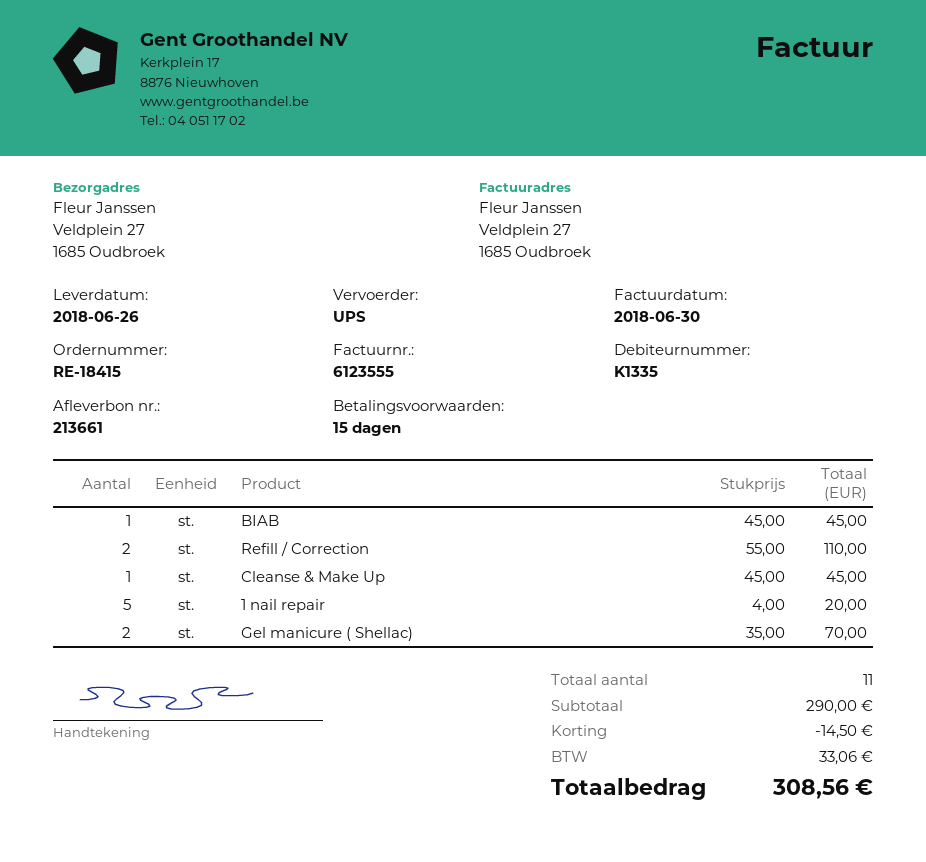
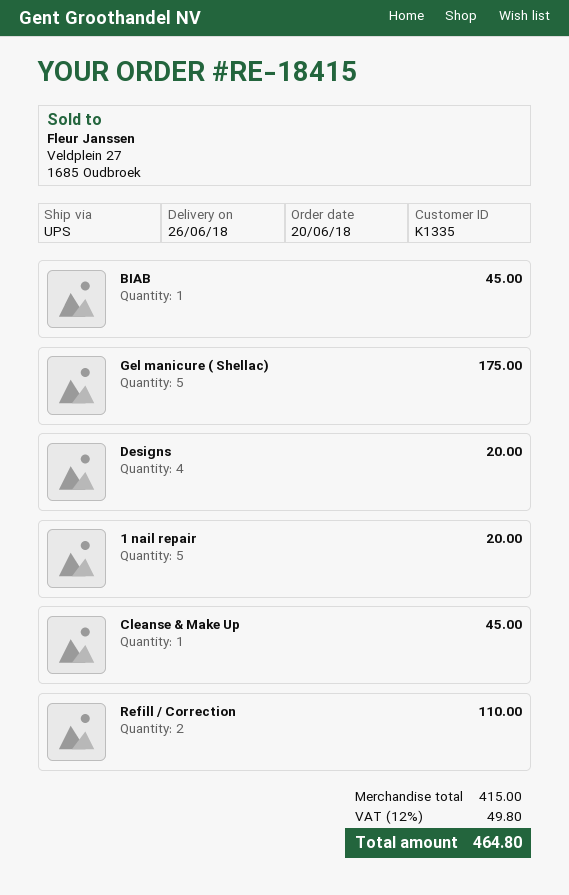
Gel manicure ( Shellac): 2 for 70.00 -> 5 for 175.00
Designs: none -> 4 for 20.00
subtotal: 290.00 -> 415.00
discount: 14.50 -> none
tax: 33.06 -> 49.80
total: 308.56 -> 464.80

